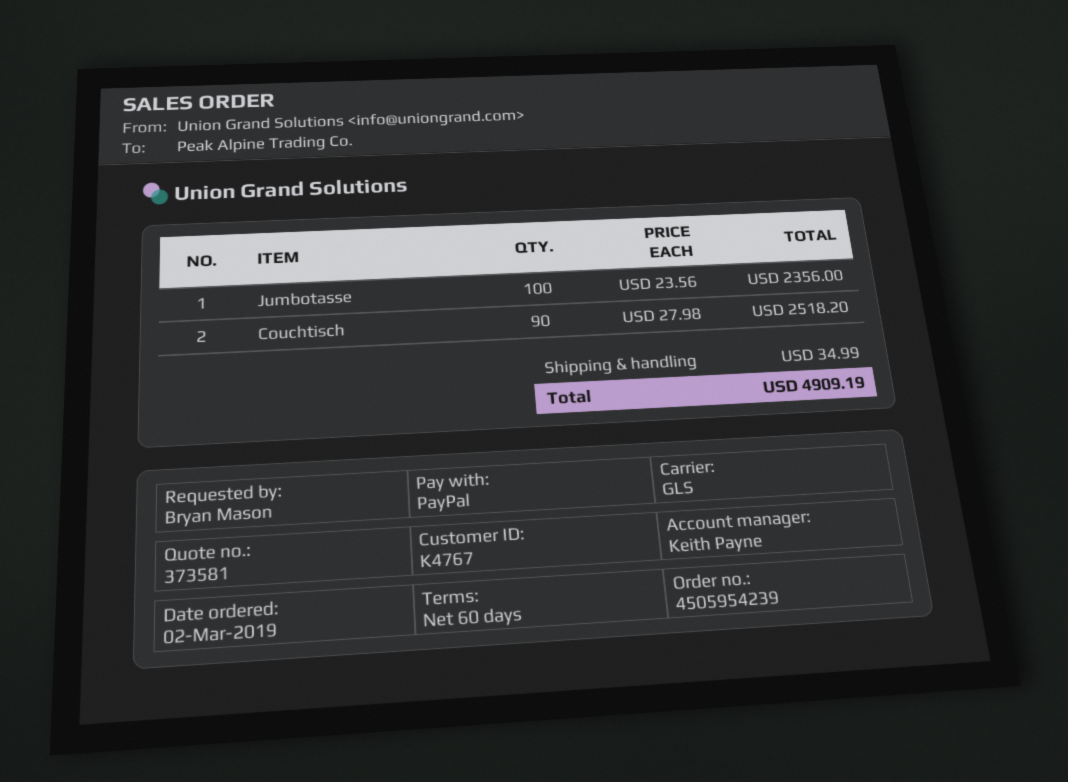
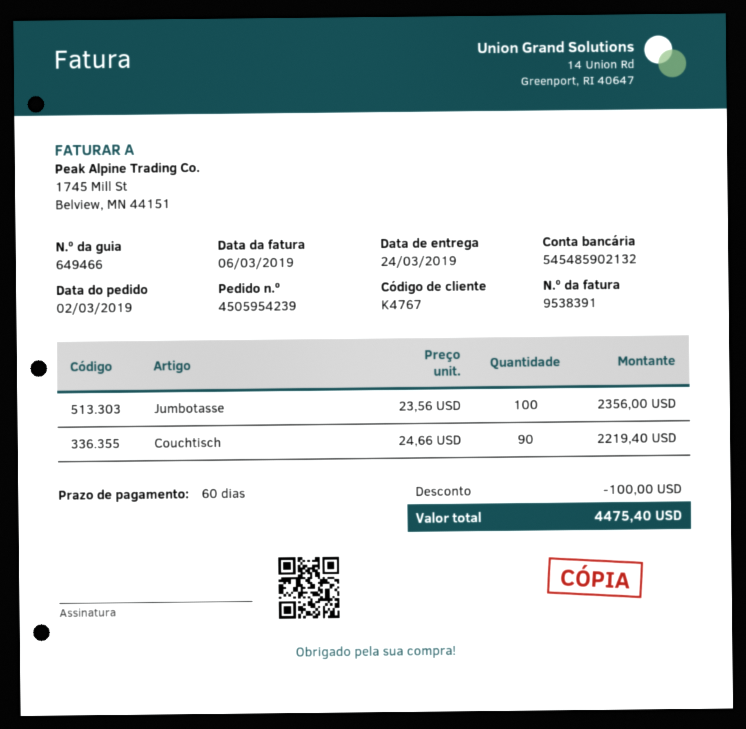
Couchtisch: 90 x 27.98 = 2518.20 -> 90 x 24.66 = 2219.40
discount: none -> 100.00
shipping: 34.99 -> none
total: 4909.19 -> 4475.40

